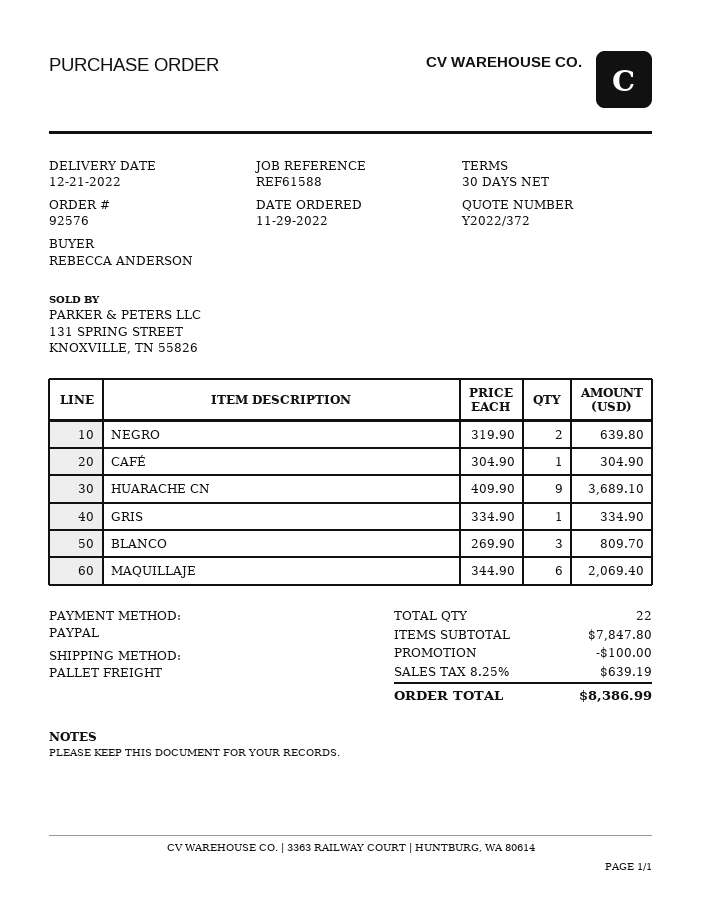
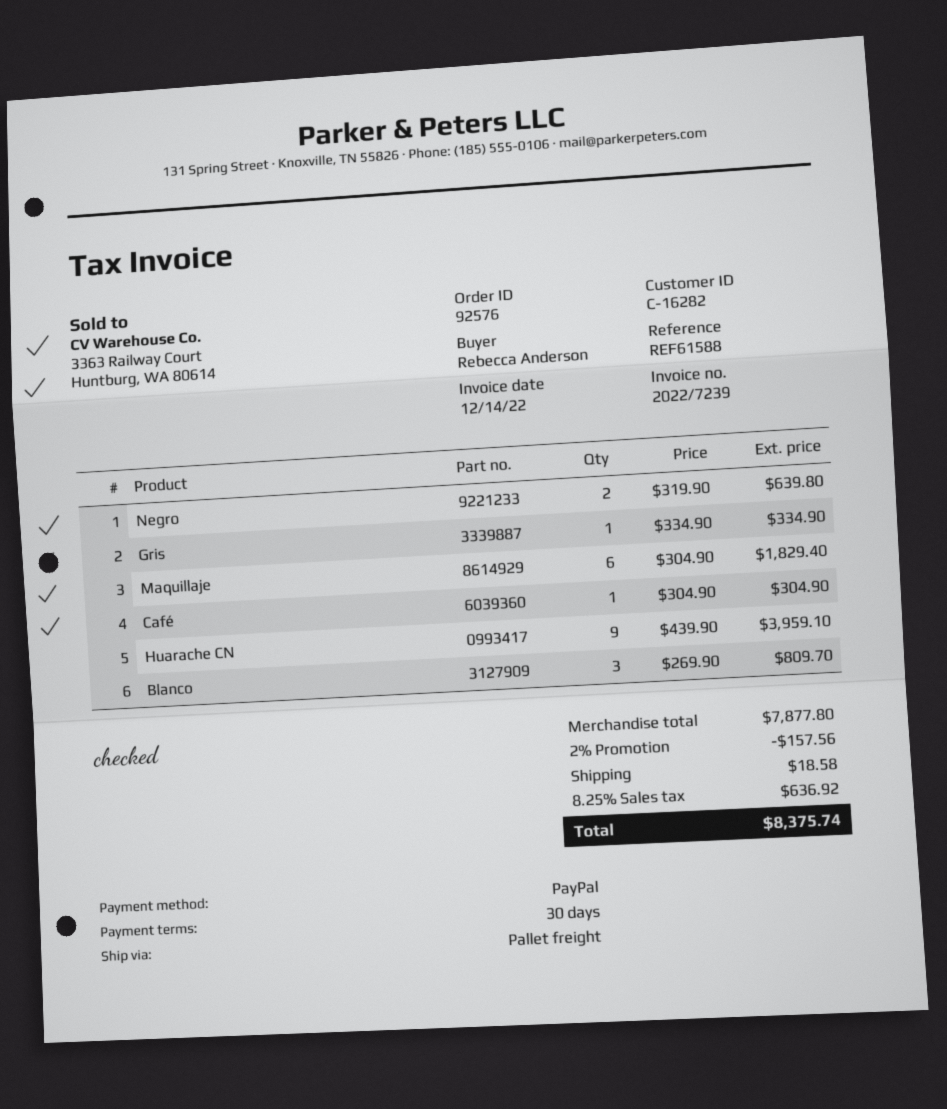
HUARACHE CN: 9 x 409.90 = 3689.10 -> 9 x 439.90 = 3959.10
MAQUILLAJE: 6 x 344.90 = 2069.40 -> 6 x 304.90 = 1829.40
subtotal: 7847.80 -> 7877.80
discount: 100.00 -> 157.56
shipping: none -> 18.58
tax: 8.25% = 639.19 -> 8.25% = 636.92
total: 8386.99 -> 8375.74

